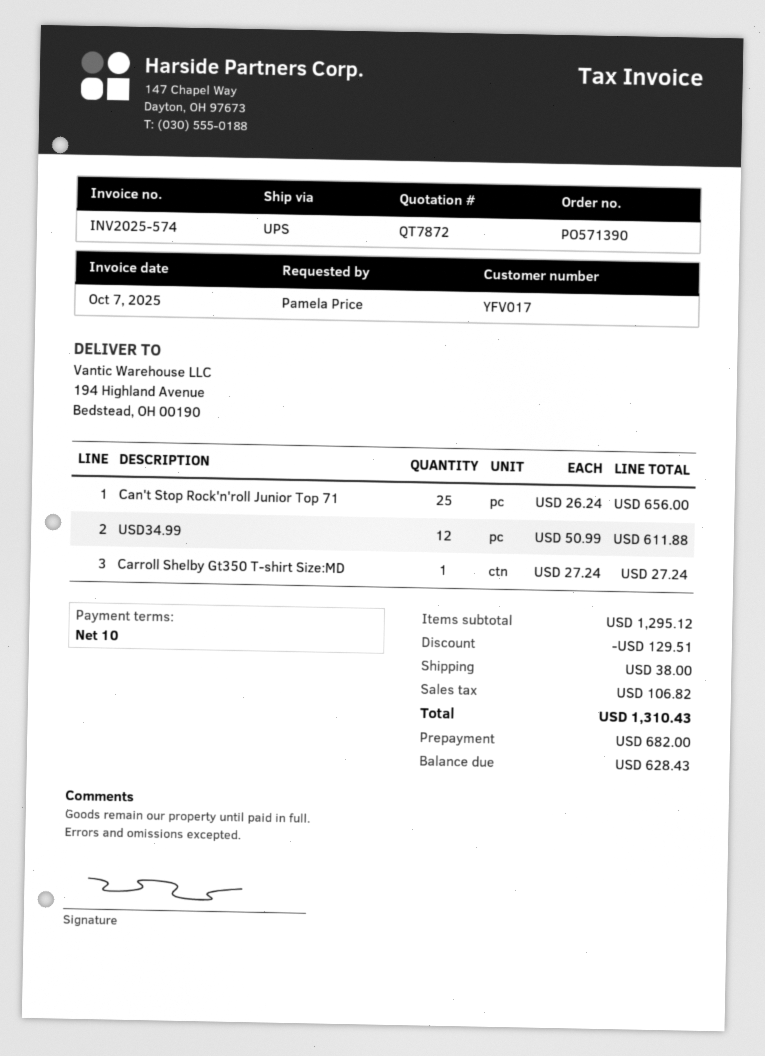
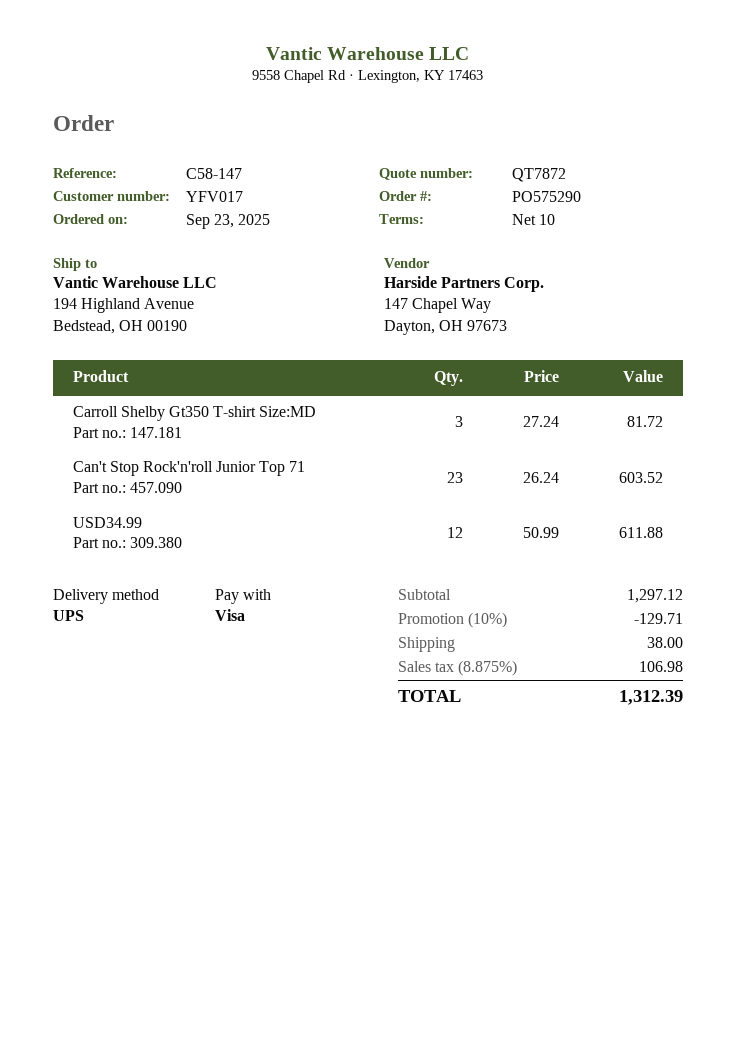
order number: PO571390 -> PO575290
Can't Stop Rock'n'roll Junior Top 71: 25 x 26.24 = 656.00 -> 23 x 26.24 = 603.52
Carroll Shelby Gt350 T-shirt Size:MD: 1 x 27.24 = 27.24 -> 3 x 27.24 = 81.72
subtotal: 1295.12 -> 1297.12
discount: 129.51 -> 129.71
tax: 106.82 -> 106.98
total: 1310.43 -> 1312.39

